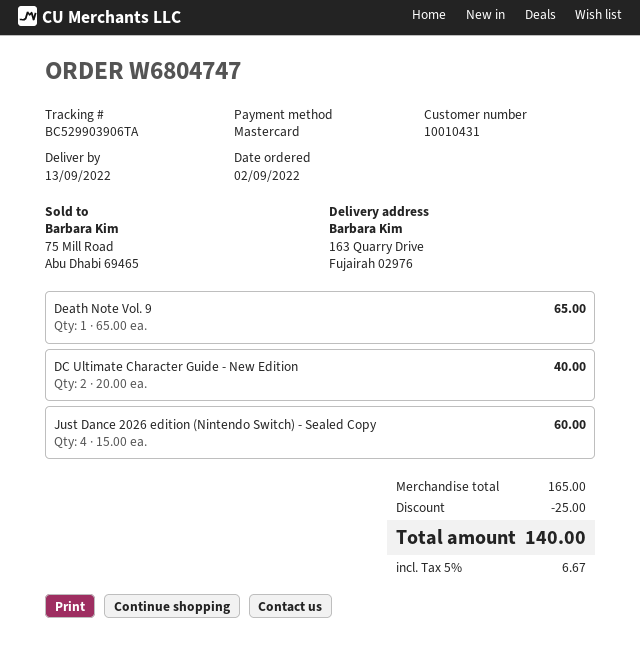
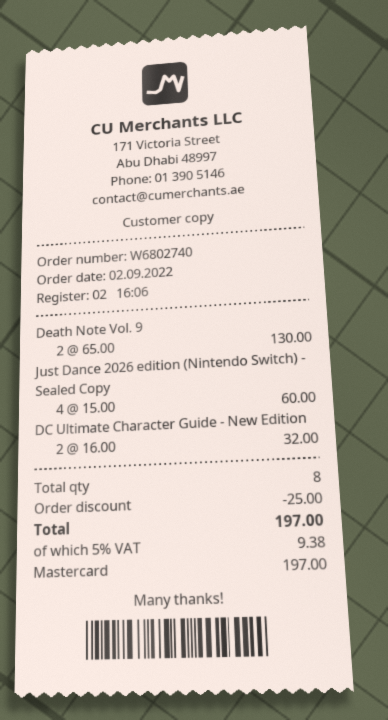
order number: W6804747 -> W6802740
Death Note Vol. 9: 1 x 65.00 = 65.00 -> 2 x 65.00 = 130.00
DC Ultimate Character Guide - New Edition: 2 x 20.00 = 40.00 -> 2 x 16.00 = 32.00
tax: 5% = 6.67 -> 5% = 9.38
total: 140.00 -> 197.00

